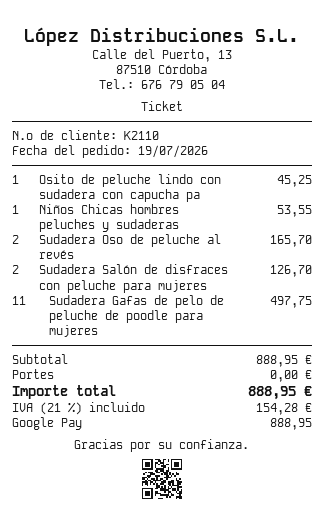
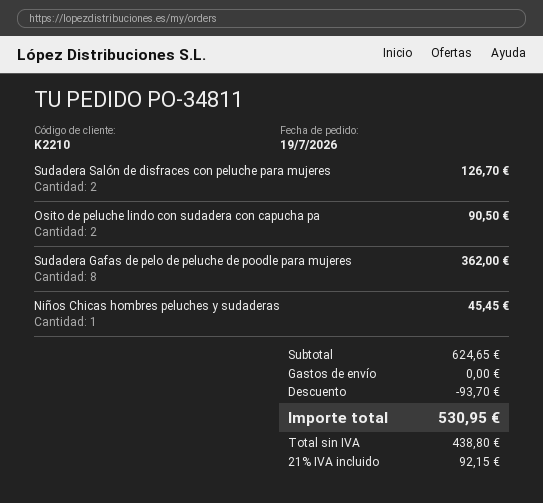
customer number: K2110 -> K2210
Osito de peluche lindo con sudadera con capucha pa: 1 for 45.25 -> 2 for 90.50
Niños Chicas hombres peluches y sudaderas: 1 for 53.55 -> 1 for 45.45
Sudadera Oso de peluche al revés: 2 for 165.70 -> none
Sudadera Gafas de pelo de peluche de poodle para mujeres: 11 for 497.75 -> 8 for 362.00
subtotal: 888.95 -> 624.65
discount: none -> 93.70
tax: 21% = 154.28 -> 21% = 92.15
total: 888.95 -> 530.95

